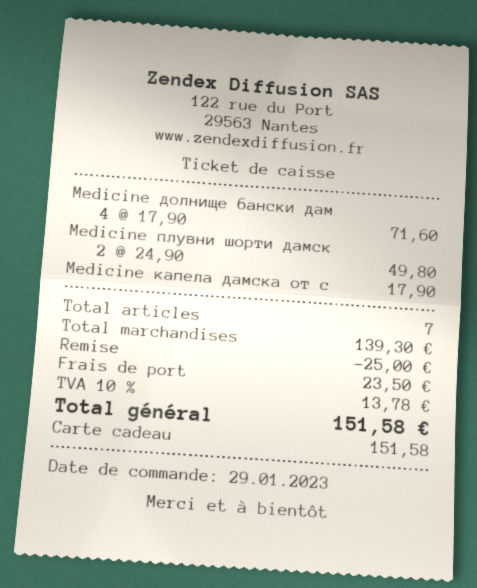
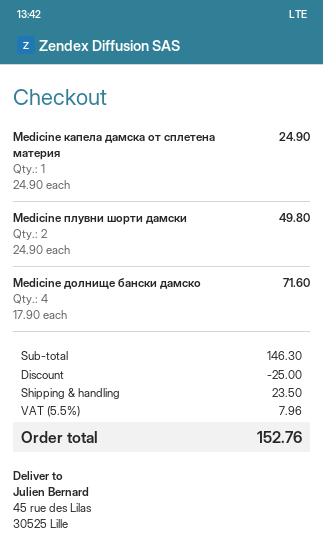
Medicine капела дамска от с: 1 x 17.90 = 17.90 -> 1 x 24.90 = 24.90
subtotal: 139.30 -> 146.30
tax: 10% = 13.78 -> 5.5% = 7.96
total: 151.58 -> 152.76

